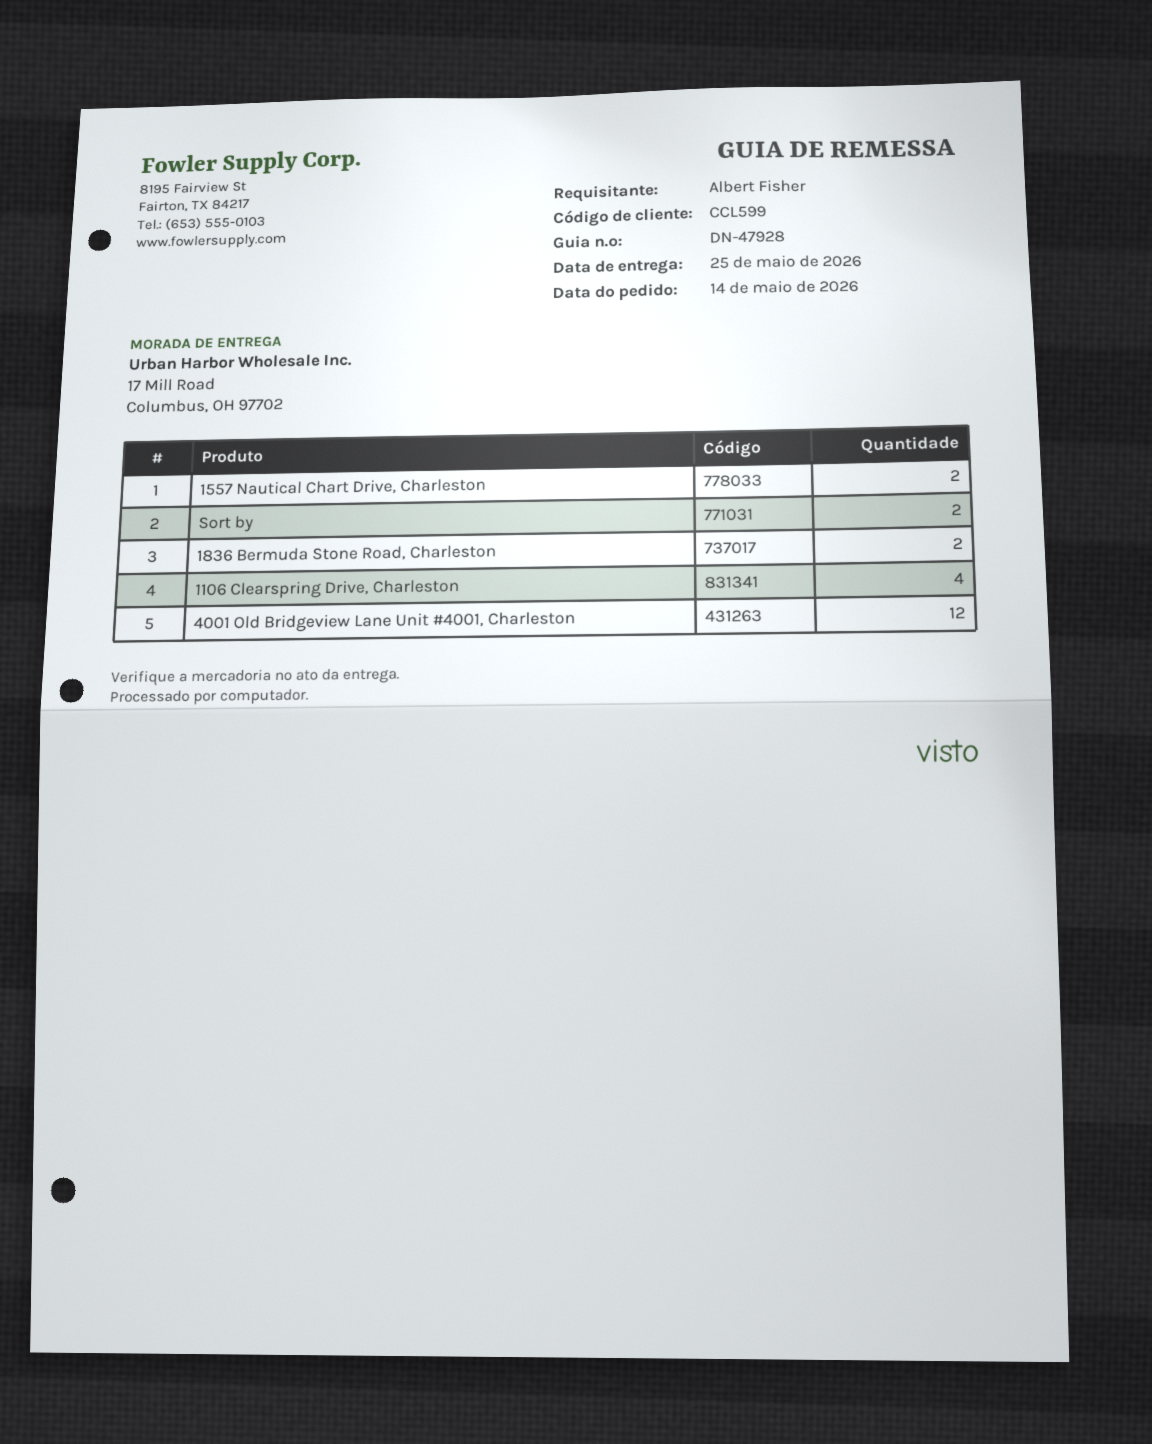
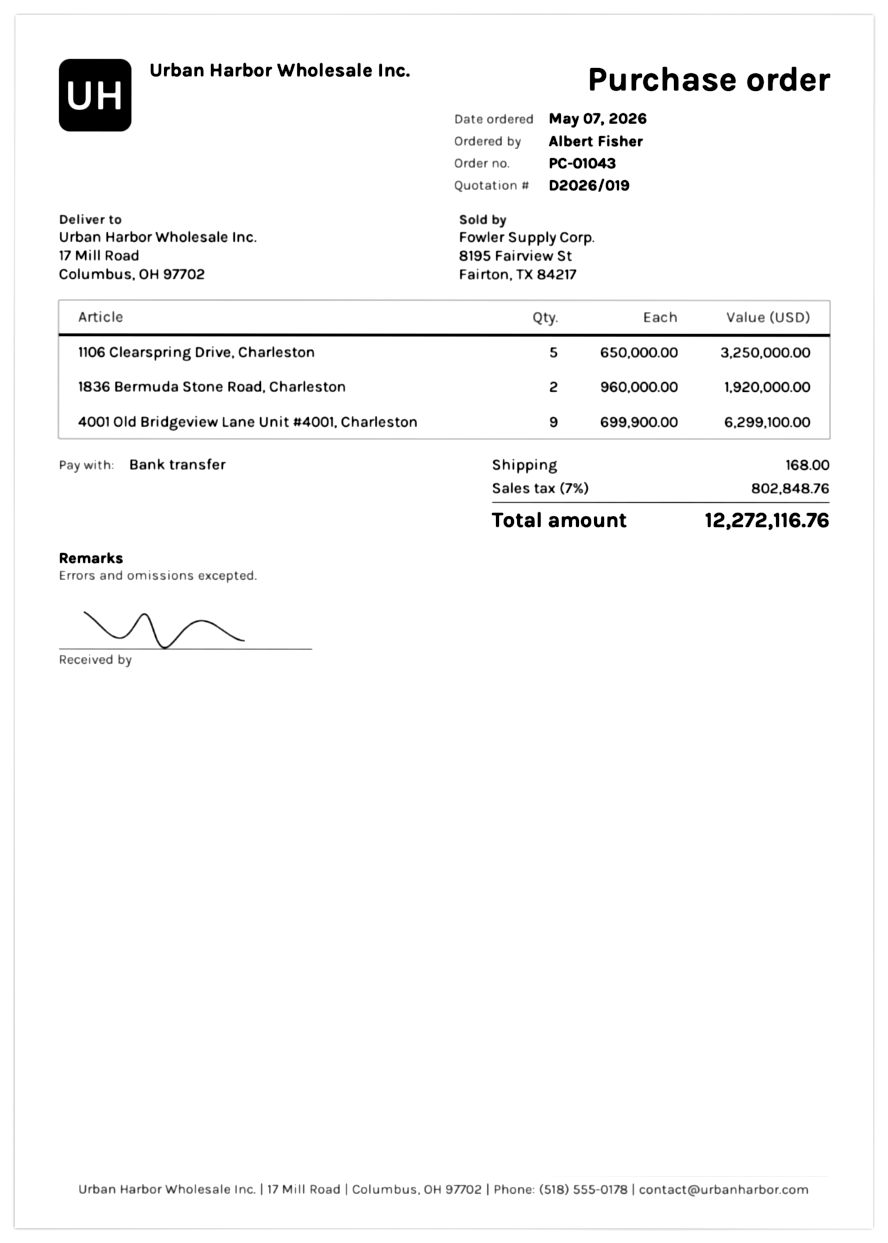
order date: 2026-05-14 -> 2026-05-07
1557 Nautical Chart Drive, Charleston: 2 -> none
Sort by: 2 -> none
1106 Clearspring Drive, Charleston: 4 -> 5
4001 Old Bridgeview Lane Unit #4001, Charleston: 12 -> 9

